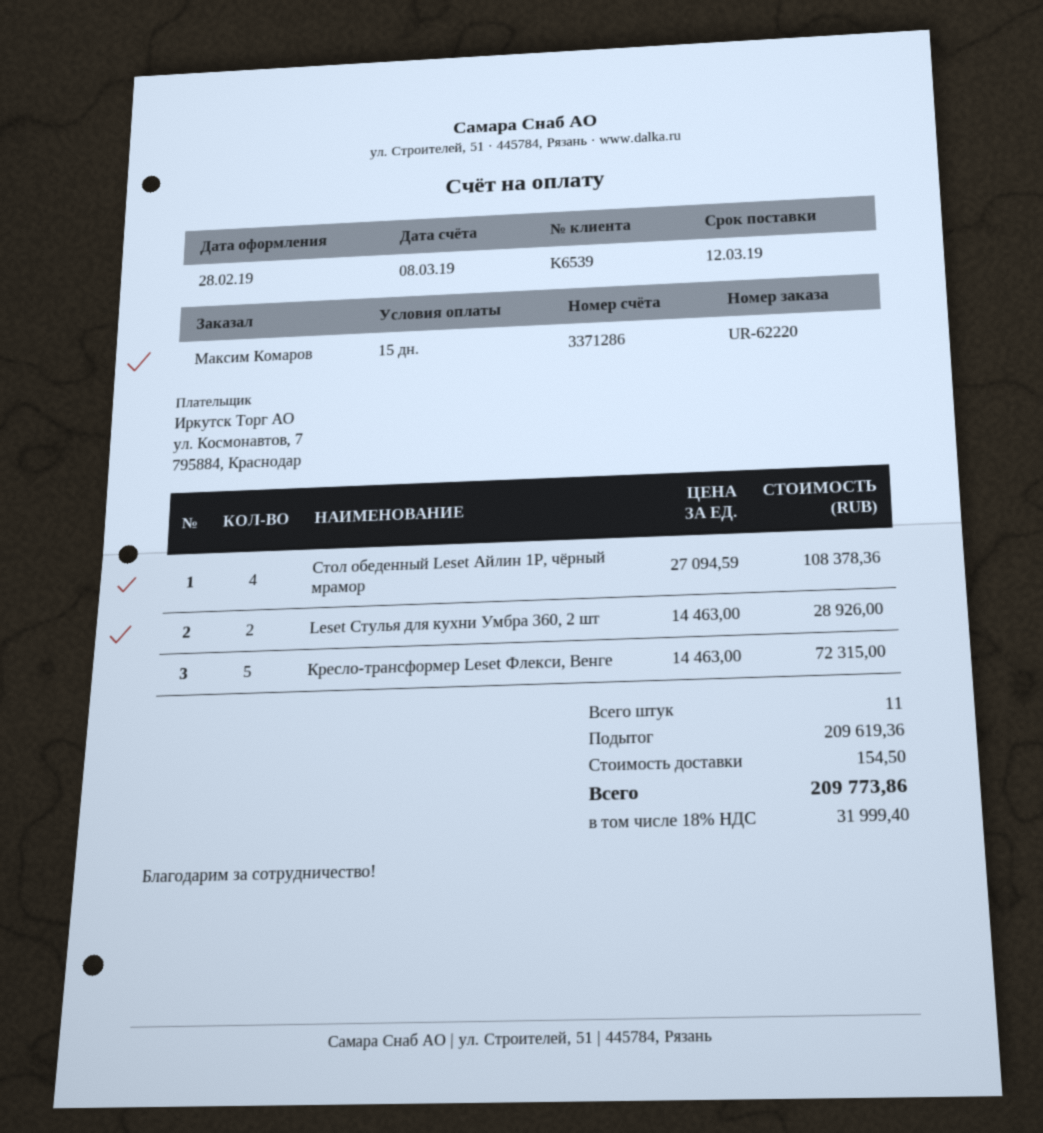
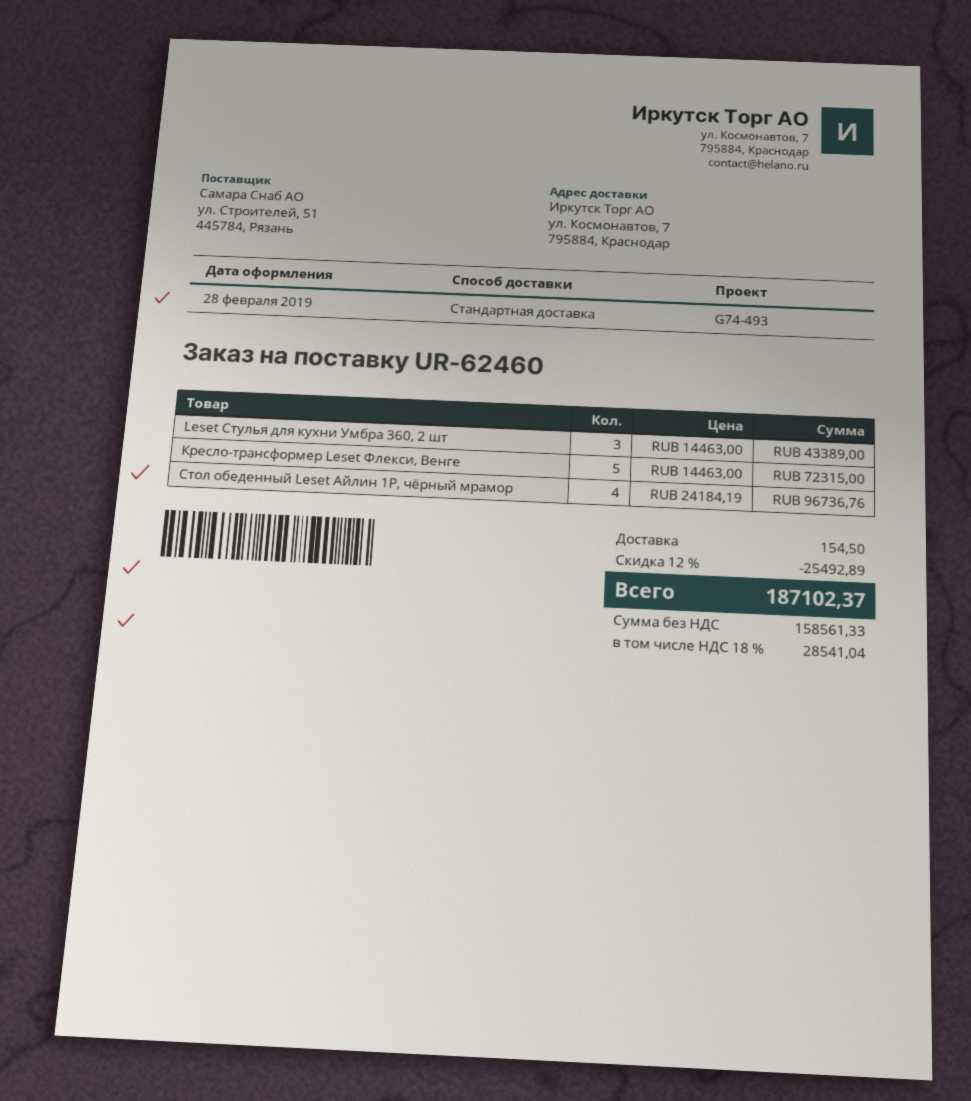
order number: UR-62220 -> UR-62460
Стол обеденный Leset Айлин 1Р, чёрный мрамор: 4 x 27094.59 = 108378.36 -> 4 x 24184.19 = 96736.76
Leset Стулья для кухни Умбра 360, 2 шт: 2 x 14463.00 = 28926.00 -> 3 x 14463.00 = 43389.00
discount: none -> 12% = 25492.89
tax: 18% = 31999.40 -> 18% = 28541.04
total: 209773.86 -> 187102.37

